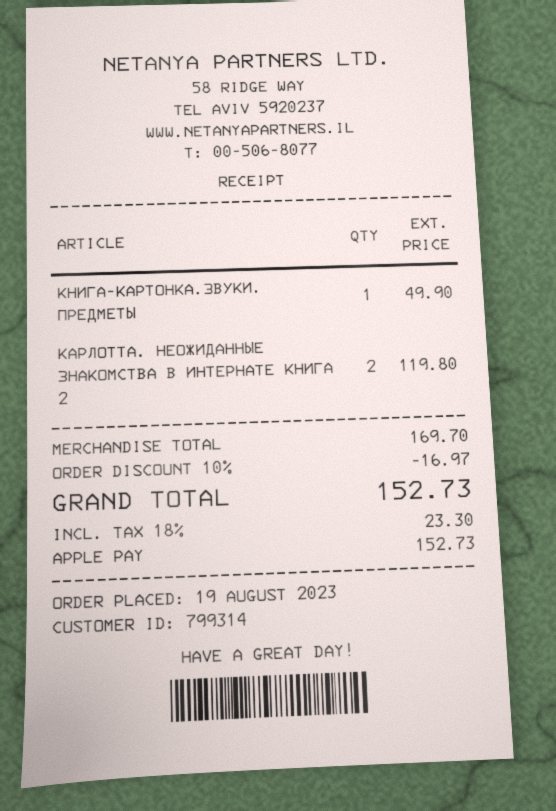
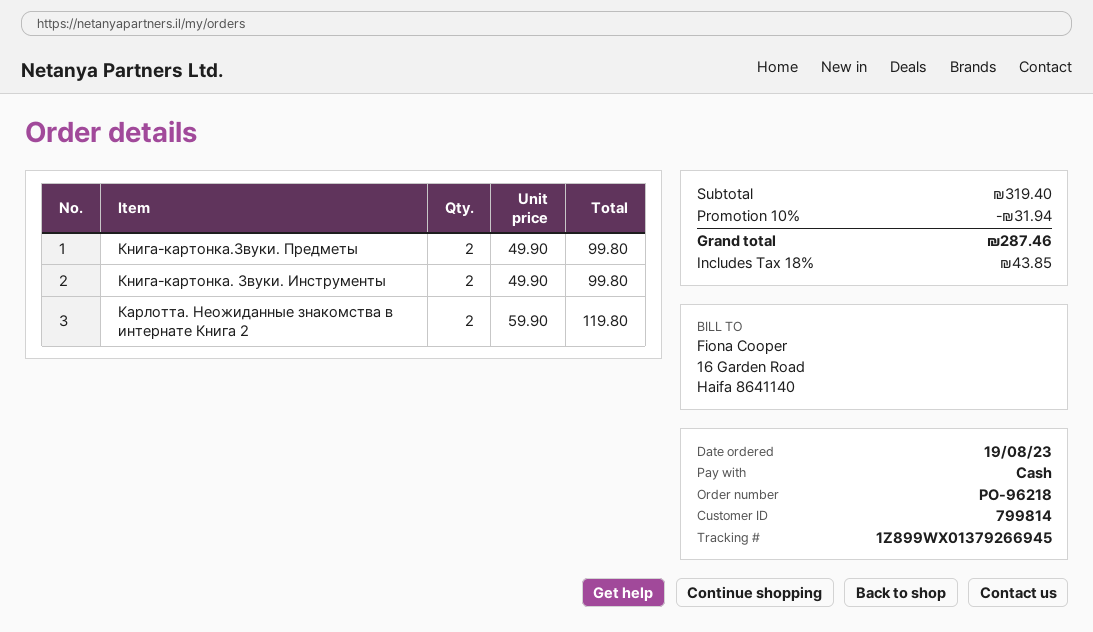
customer number: 799314 -> 799814
payment method: Apple Pay -> cash
КНИГА-КАРТОНКА.ЗВУКИ. ПРЕДМЕТЫ: 1 for 49.90 -> 2 for 99.80
Книга-картонка. Звуки. Инструменты: none -> 2 for 99.80
subtotal: 169.70 -> 319.40
discount: 10% = 16.97 -> 10% = 31.94
tax: 18% = 23.30 -> 18% = 43.85
total: 152.73 -> 287.46

